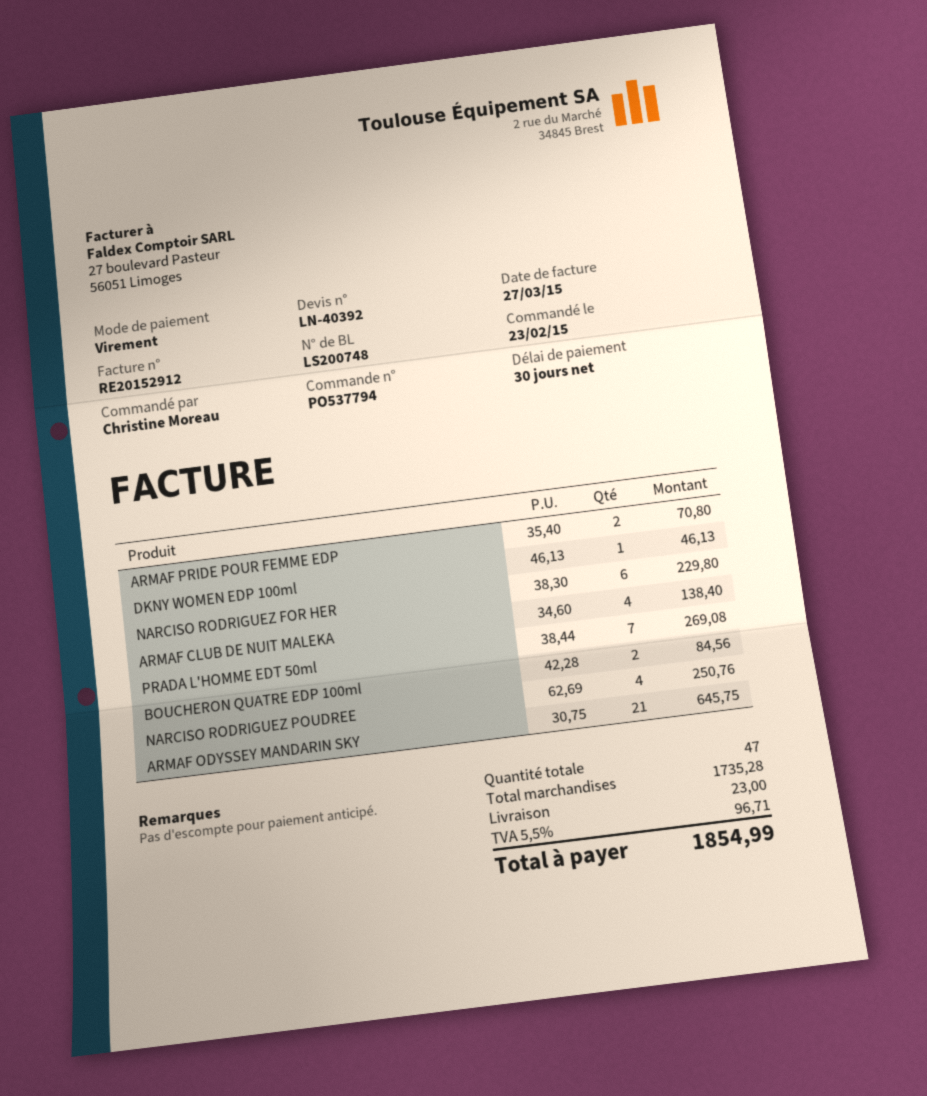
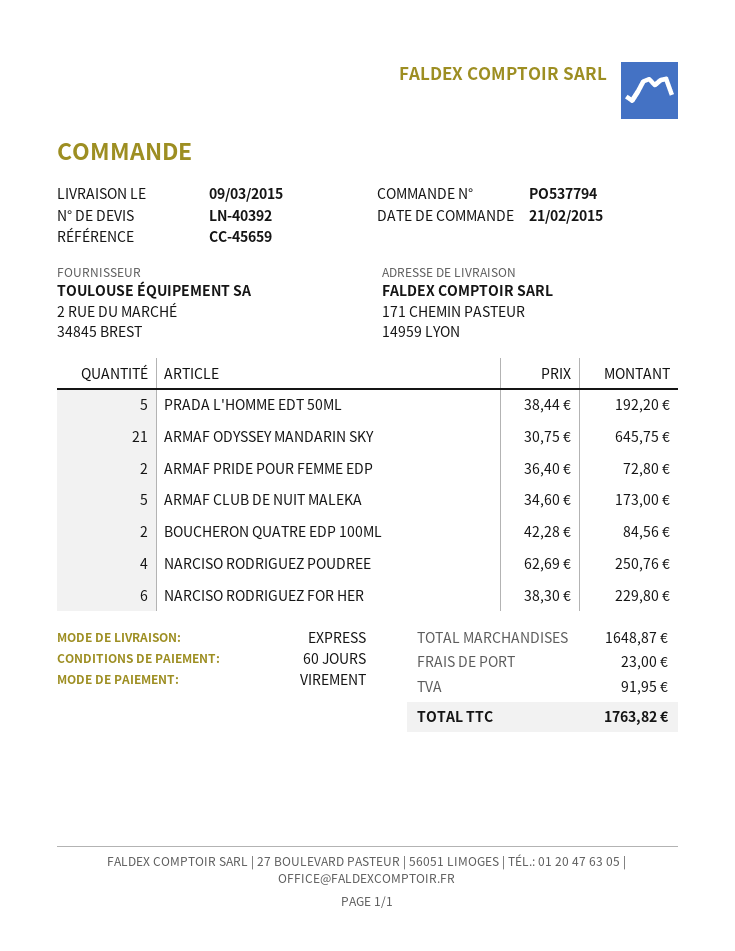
order date: 2015-02-23 -> 2015-02-21
payment terms: 30 days -> 60 days
ARMAF PRIDE POUR FEMME EDP: 2 x 35.40 = 70.80 -> 2 x 36.40 = 72.80
DKNY WOMEN EDP 100ml: 1 x 46.13 = 46.13 -> none
ARMAF CLUB DE NUIT MALEKA: 4 x 34.60 = 138.40 -> 5 x 34.60 = 173.00
PRADA L'HOMME EDT 50ml: 7 x 38.44 = 269.08 -> 5 x 38.44 = 192.20
subtotal: 1735.28 -> 1648.87
tax: 96.71 -> 91.95
total: 1854.99 -> 1763.82

